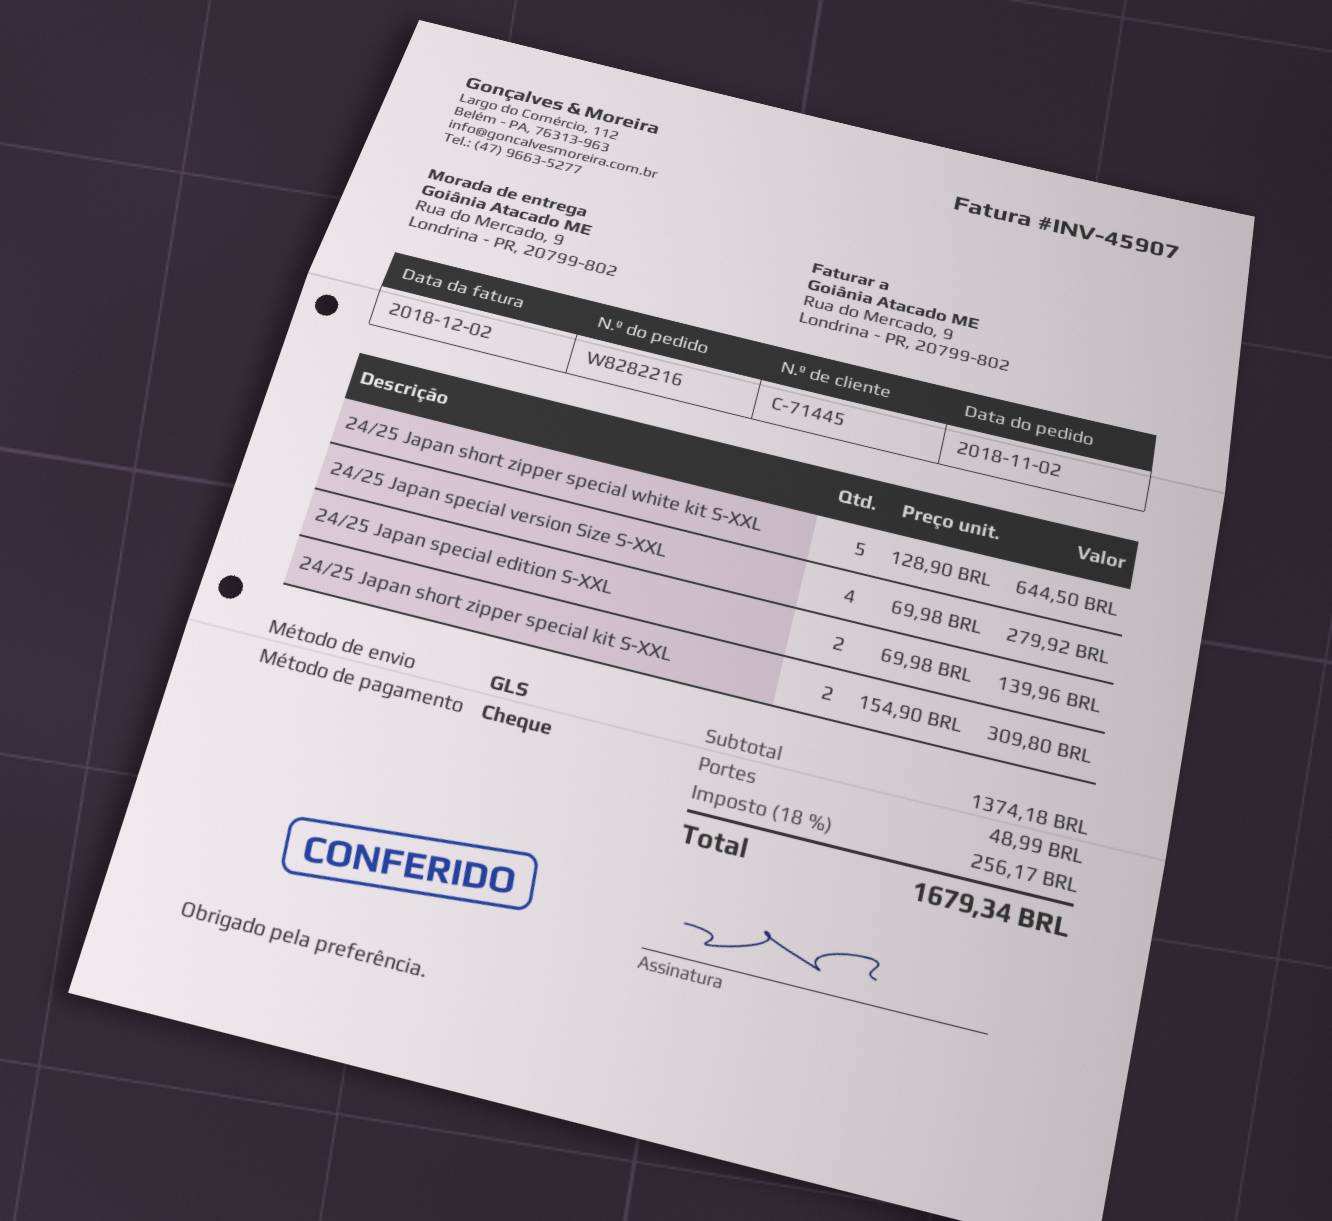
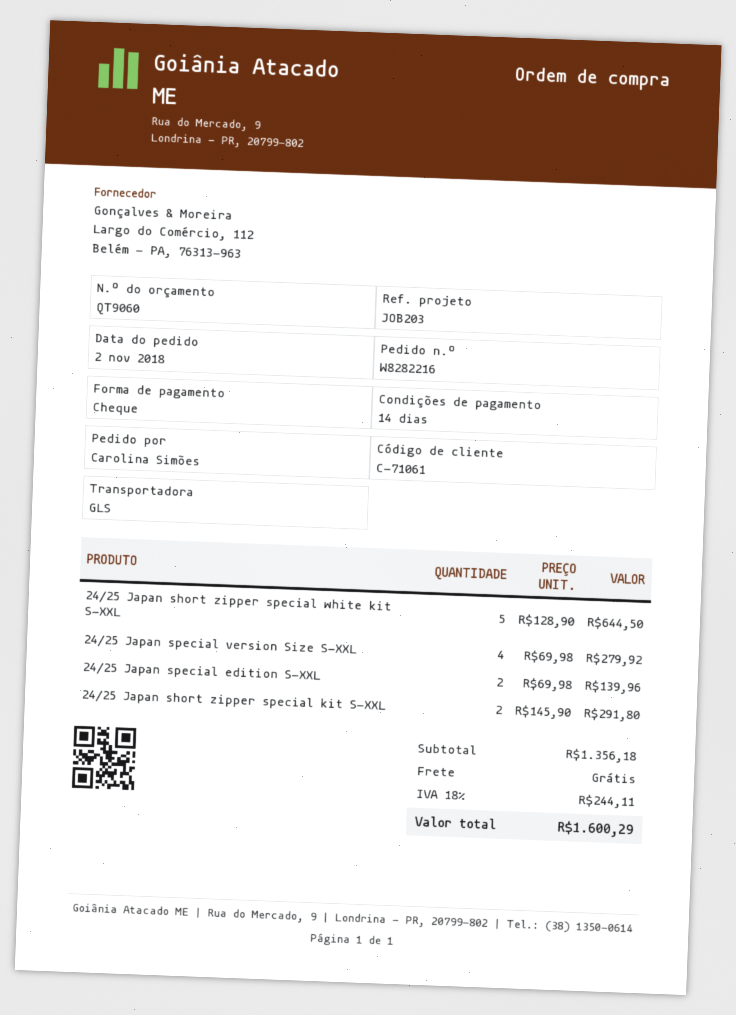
customer number: C-71445 -> C-71061
24/25 Japan short zipper special kit S-XXL: 2 x 154.90 = 309.80 -> 2 x 145.90 = 291.80
subtotal: 1374.18 -> 1356.18
shipping: 48.99 -> 0.00
tax: 18% = 256.17 -> 18% = 244.11
total: 1679.34 -> 1600.29

